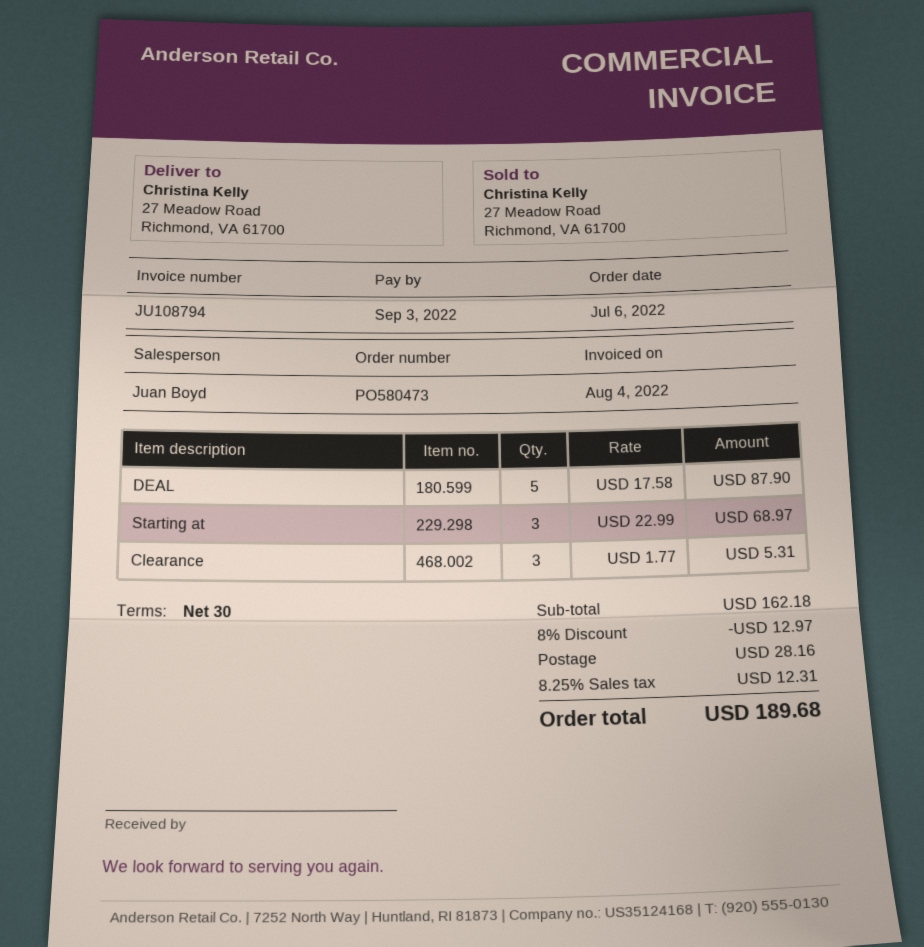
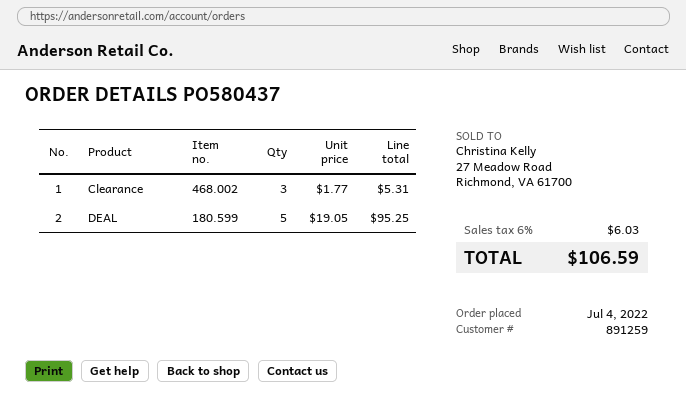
order number: PO580473 -> PO580437
order date: 2022-07-06 -> 2022-07-04
DEAL: 5 x 17.58 = 87.90 -> 5 x 19.05 = 95.25
Starting at: 3 x 22.99 = 68.97 -> none
discount: 8% = 12.97 -> none
shipping: 28.16 -> none
tax: 8.25% = 12.31 -> 6% = 6.03
total: 189.68 -> 106.59

